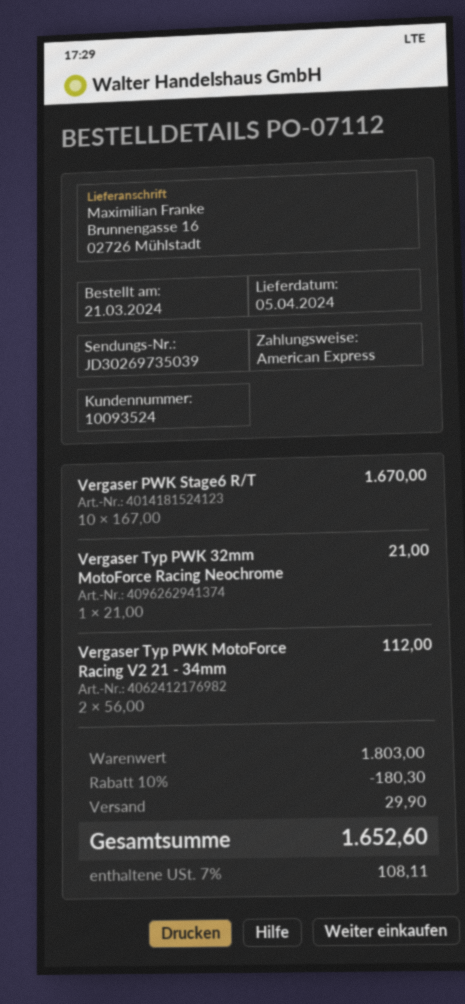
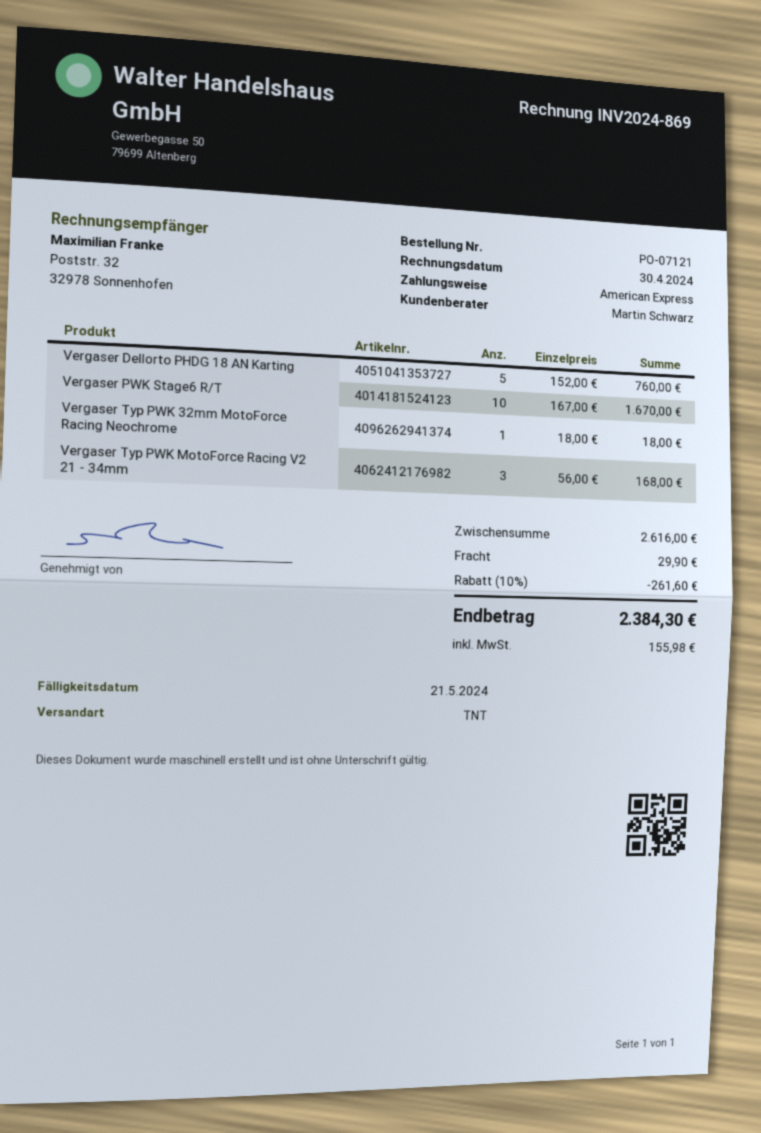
order number: PO-07112 -> PO-07121
Vergaser Typ PWK 32mm MotoForce Racing Neochrome: 1 x 21.00 = 21.00 -> 1 x 18.00 = 18.00
Vergaser Typ PWK MotoForce Racing V2 21 - 34mm: 2 x 56.00 = 112.00 -> 3 x 56.00 = 168.00
Vergaser Dellorto PHDG 18 AN Karting: none -> 5 x 152.00 = 760.00
subtotal: 1803.00 -> 2616.00
discount: 10% = 180.30 -> 10% = 261.60
tax: 108.11 -> 155.98
total: 1652.60 -> 2384.30

